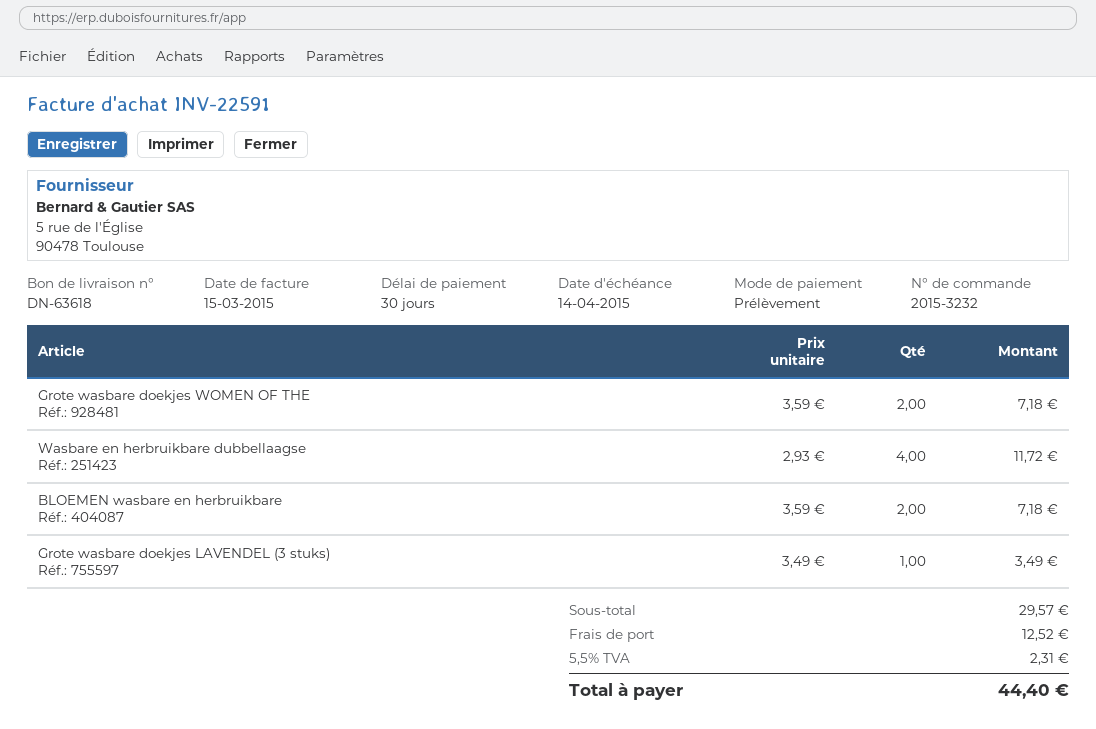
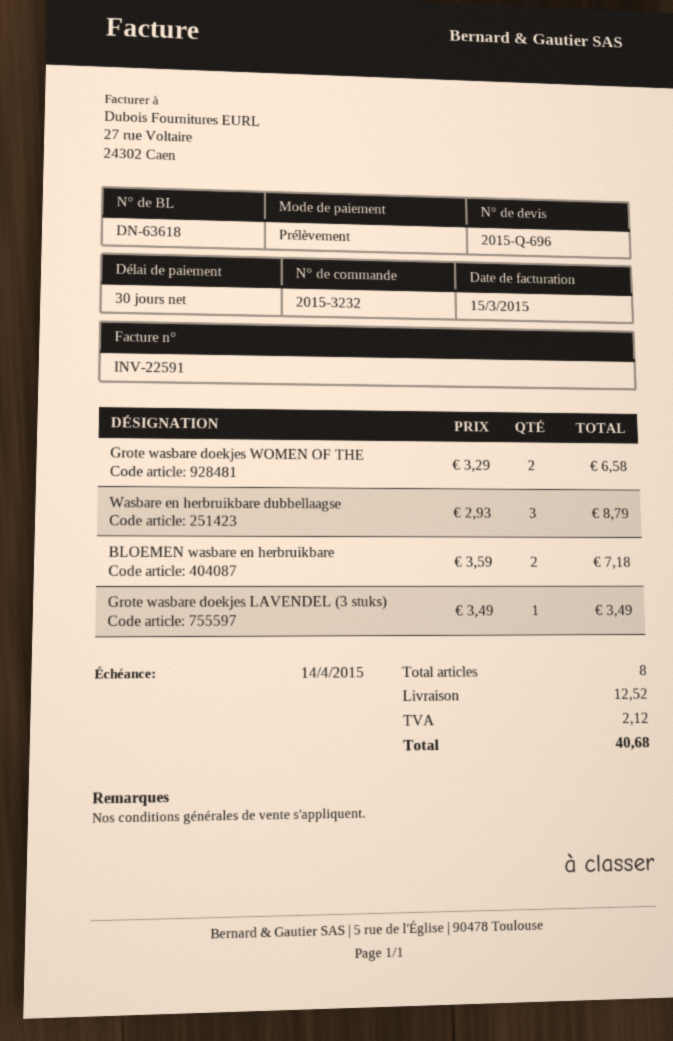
Grote wasbare doekjes WOMEN OF THE: 2 x 3.59 = 7.18 -> 2 x 3.29 = 6.58
Wasbare en herbruikbare dubbellaagse: 4 x 2.93 = 11.72 -> 3 x 2.93 = 8.79
tax: 2.31 -> 2.12
total: 44.40 -> 40.68

